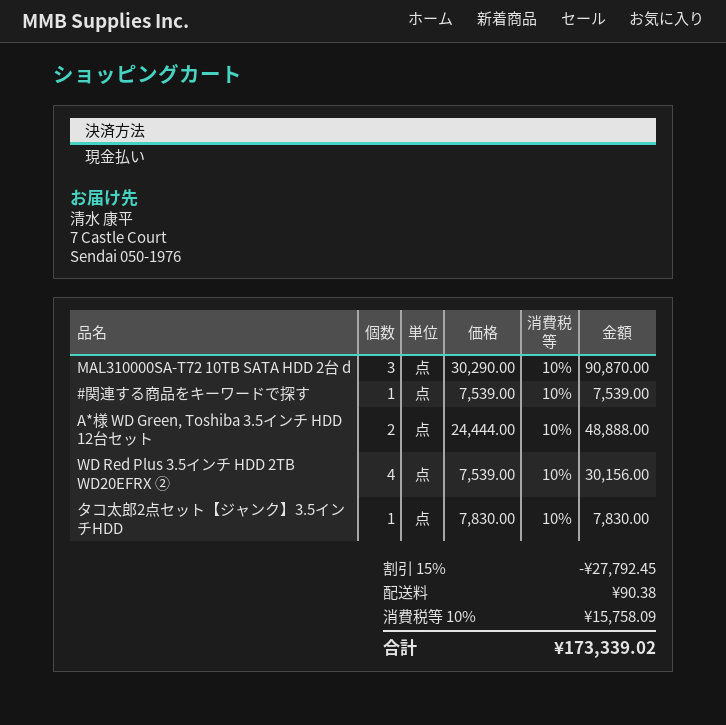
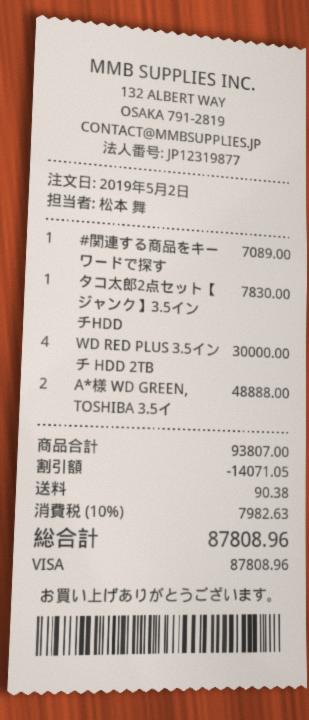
payment method: cash -> Visa
MAL310000SA-T72 10TB SATA HDD 2台 d: 3 for 90870.00 -> none
#関連する商品をキーワードで探す: 1 for 7539.00 -> 1 for 7089.00
WD Red Plus 3.5インチ HDD 2TB WD20EFRX ②: 4 for 30156.00 -> 4 for 30000.00
discount: 27792.45 -> 14071.05
tax: 10% = 15758.09 -> 10% = 7982.63
total: 173339.02 -> 87808.96

